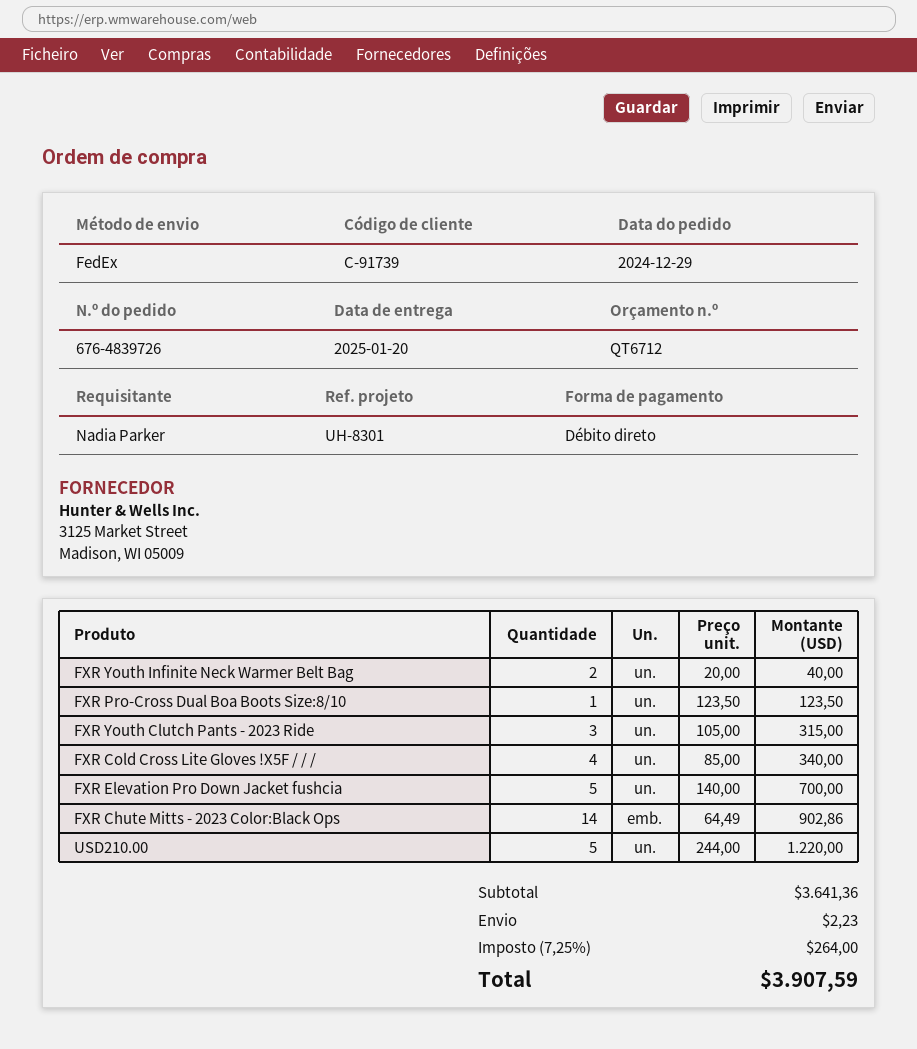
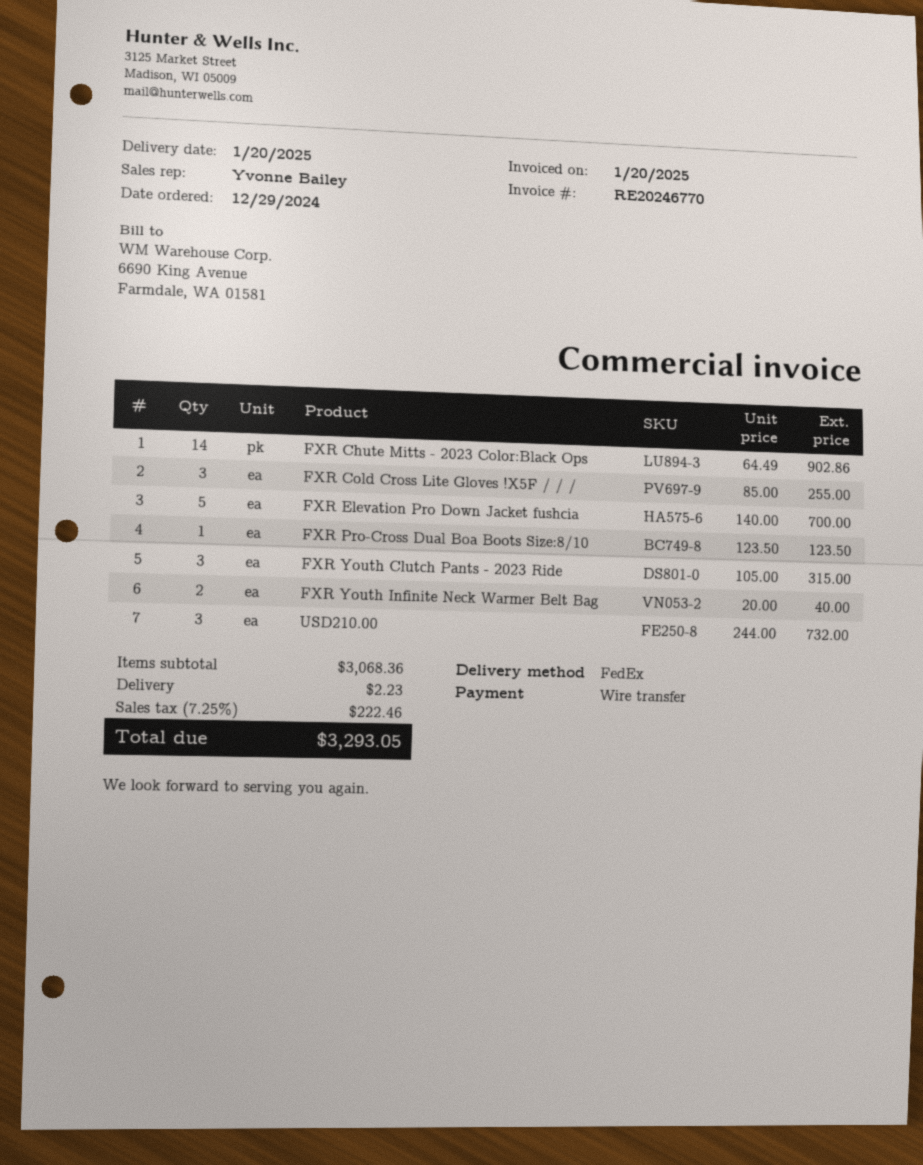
payment method: direct debit -> bank transfer
FXR Cold Cross Lite Gloves !X5F / / /: 4 x 85.00 = 340.00 -> 3 x 85.00 = 255.00
USD210.00: 5 x 244.00 = 1220.00 -> 3 x 244.00 = 732.00
subtotal: 3641.36 -> 3068.36
tax: 7.25% = 264.00 -> 7.25% = 222.46
total: 3907.59 -> 3293.05

